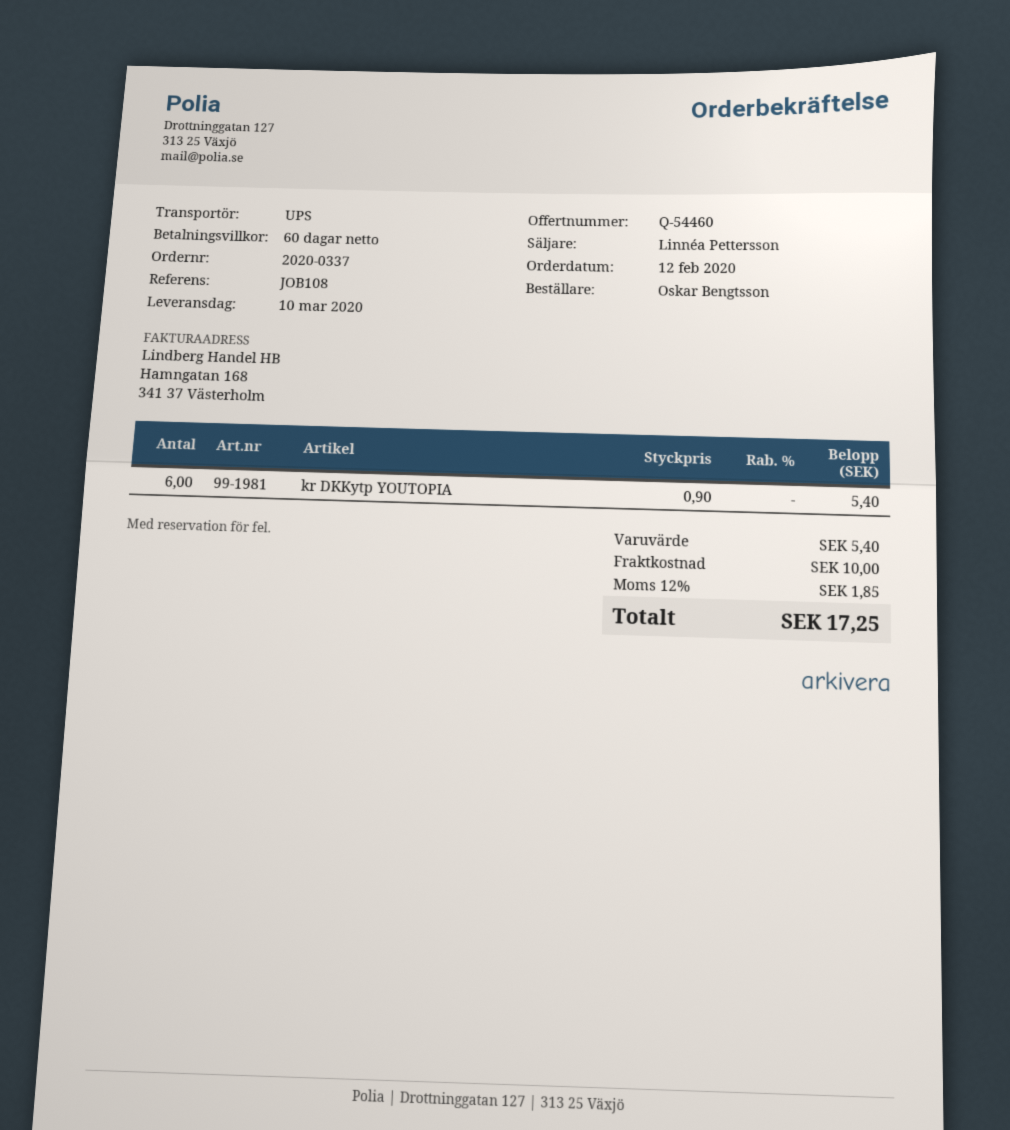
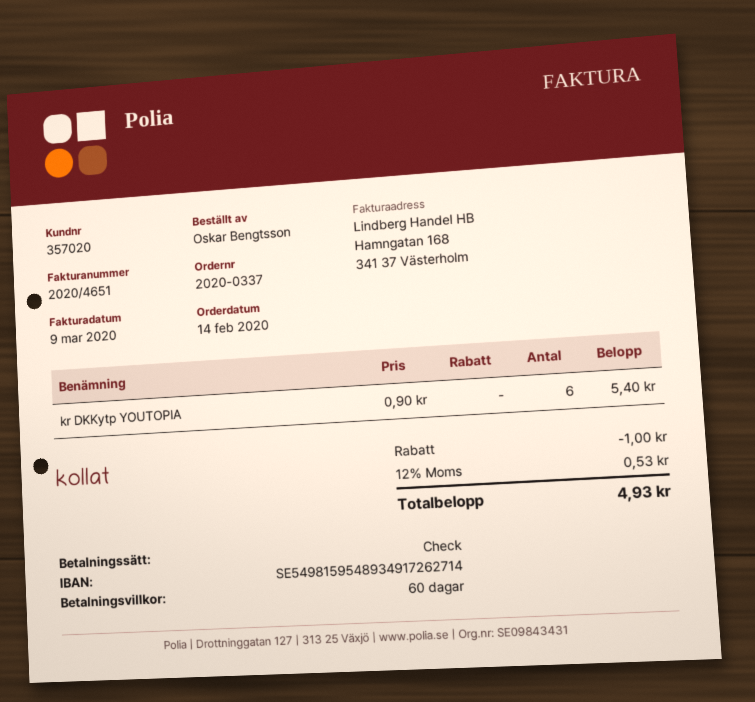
order date: 2020-02-12 -> 2020-02-14
discount: none -> 1.00
shipping: 10.00 -> none
tax: 12% = 1.85 -> 12% = 0.53
total: 17.25 -> 4.93

